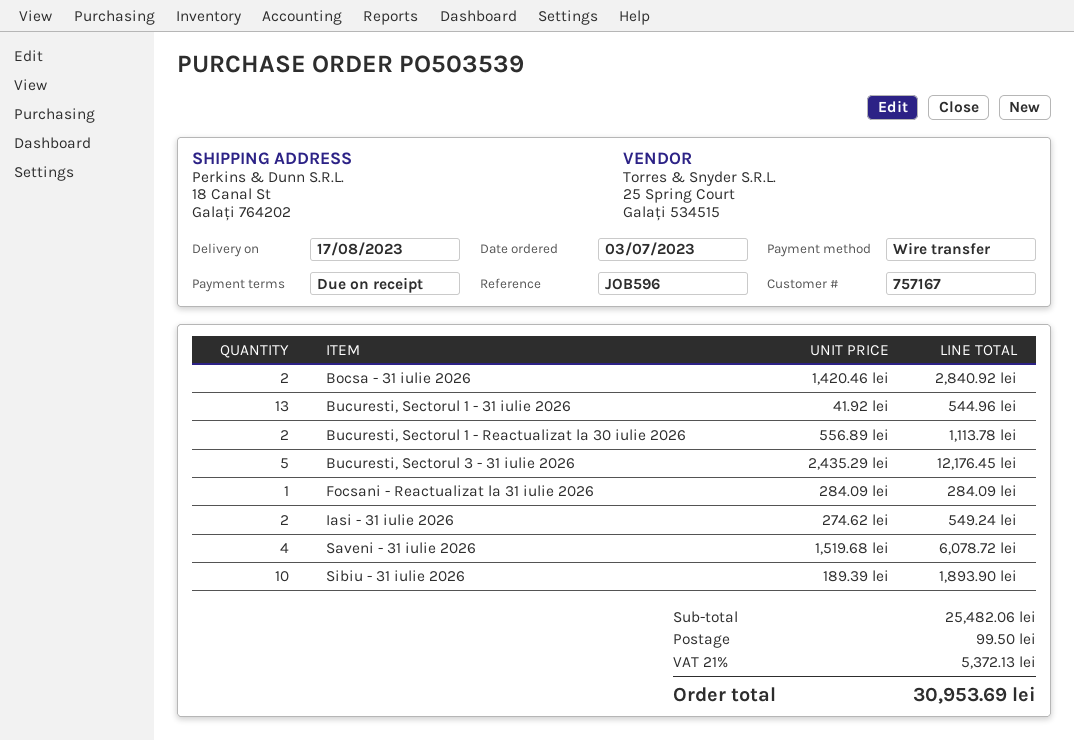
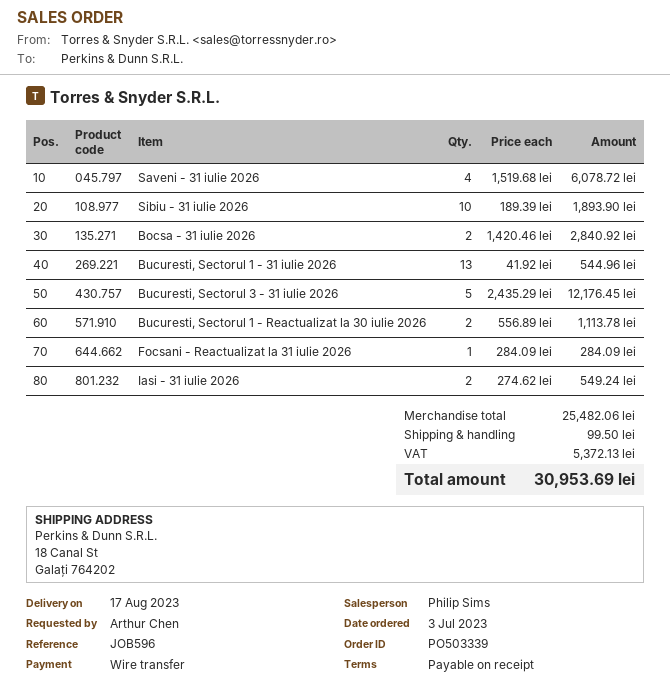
order number: PO503539 -> PO503339

